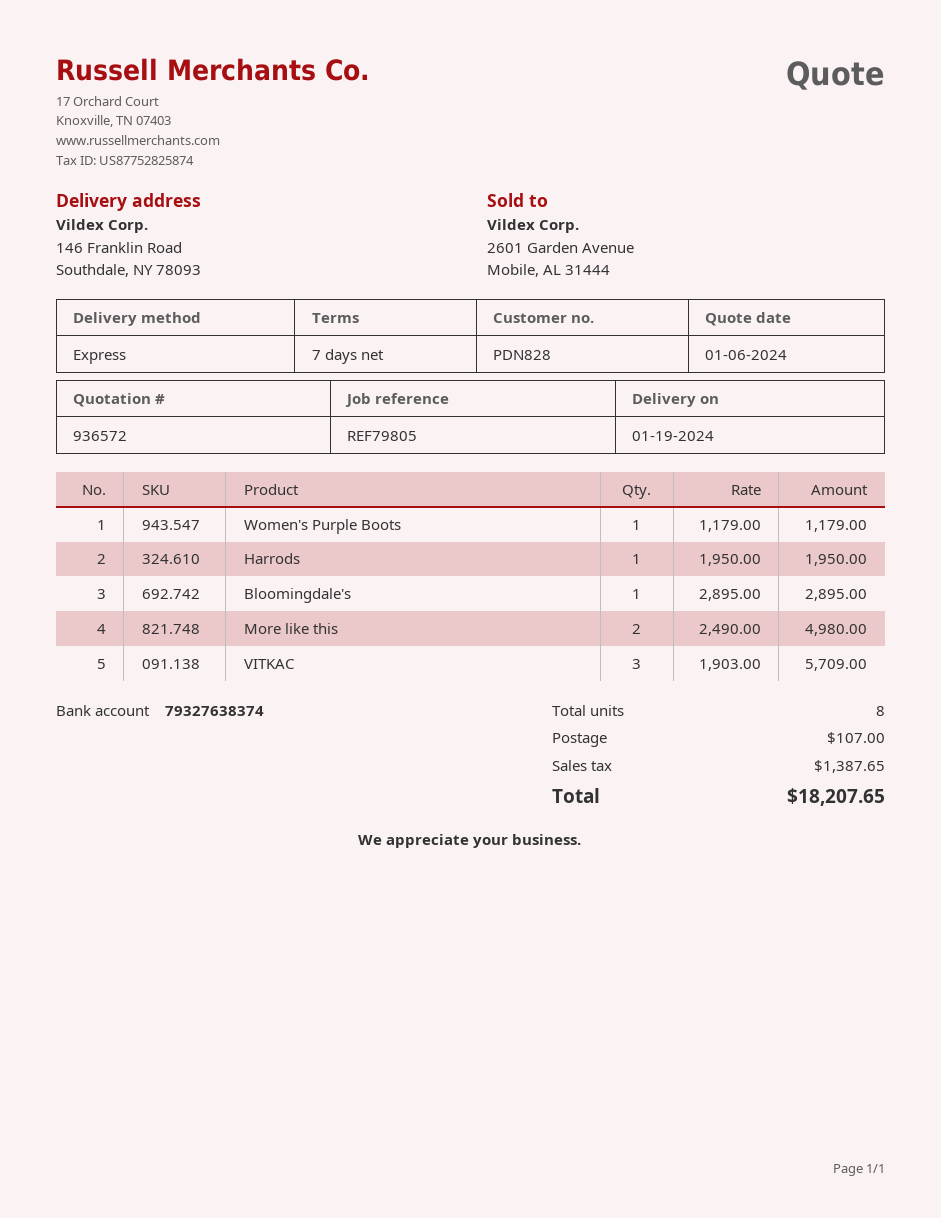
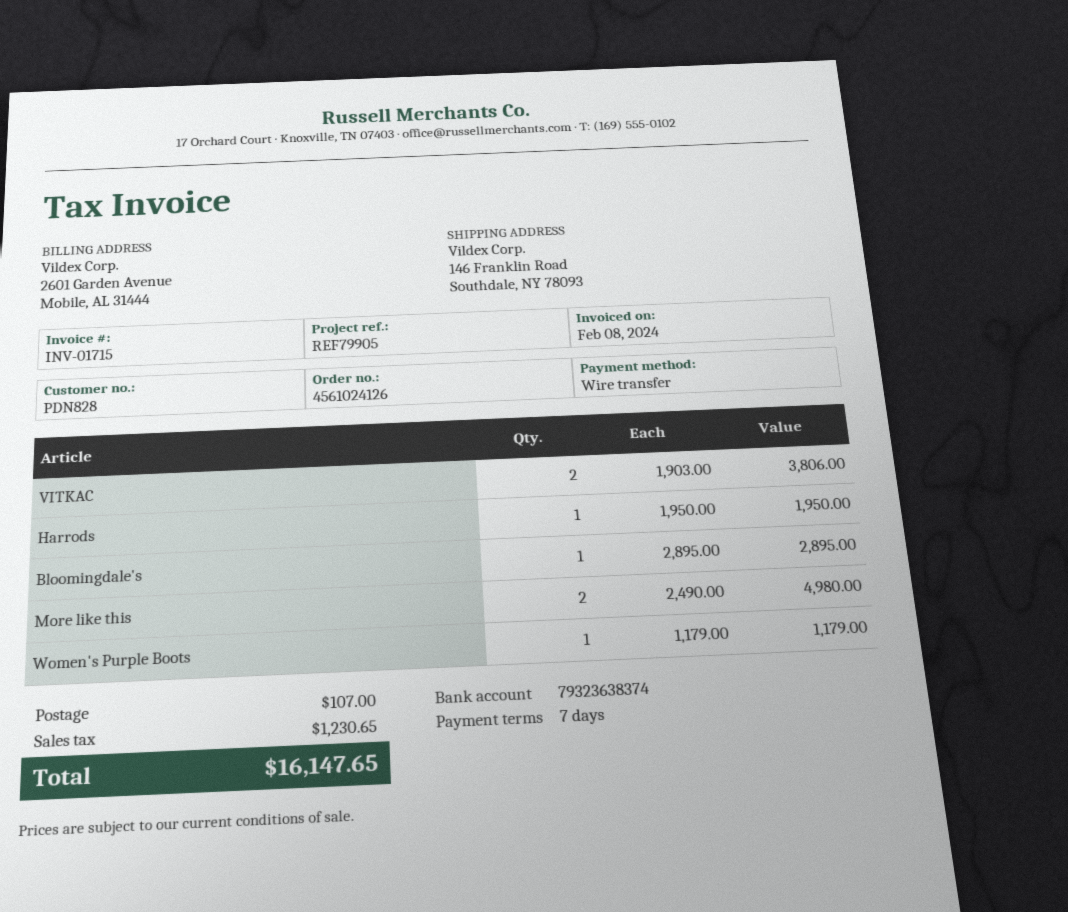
reference: REF79805 -> REF79905
bank account: 79327638374 -> 79323638374
VITKAC: 3 x 1903.00 = 5709.00 -> 2 x 1903.00 = 3806.00
tax: 1387.65 -> 1230.65
total: 18207.65 -> 16147.65

